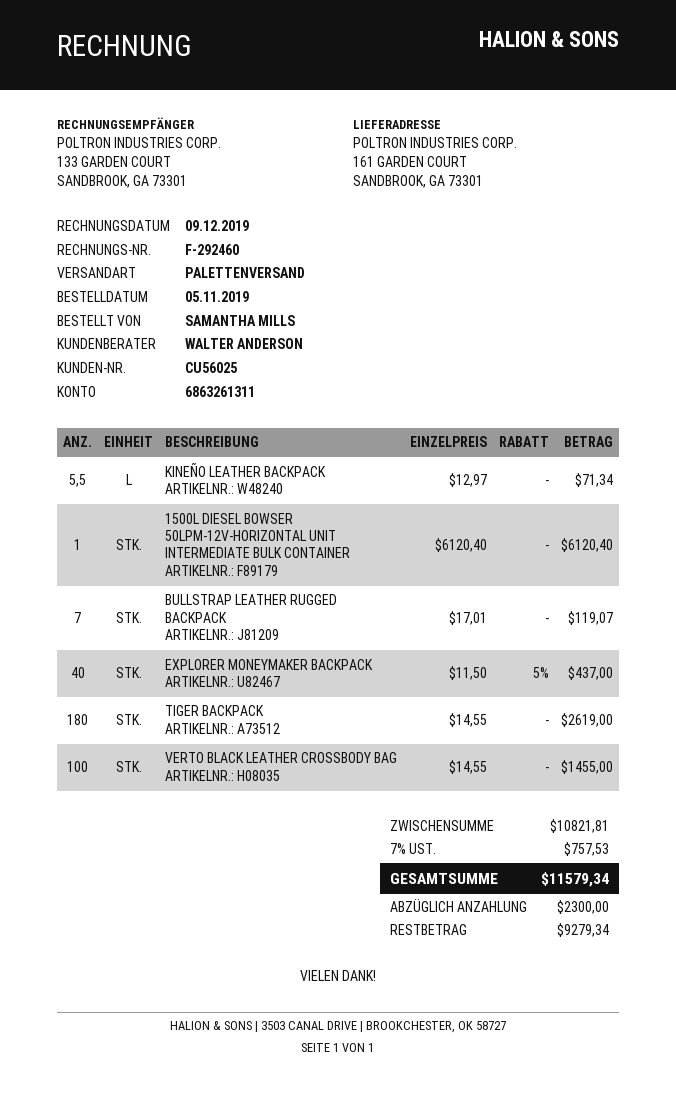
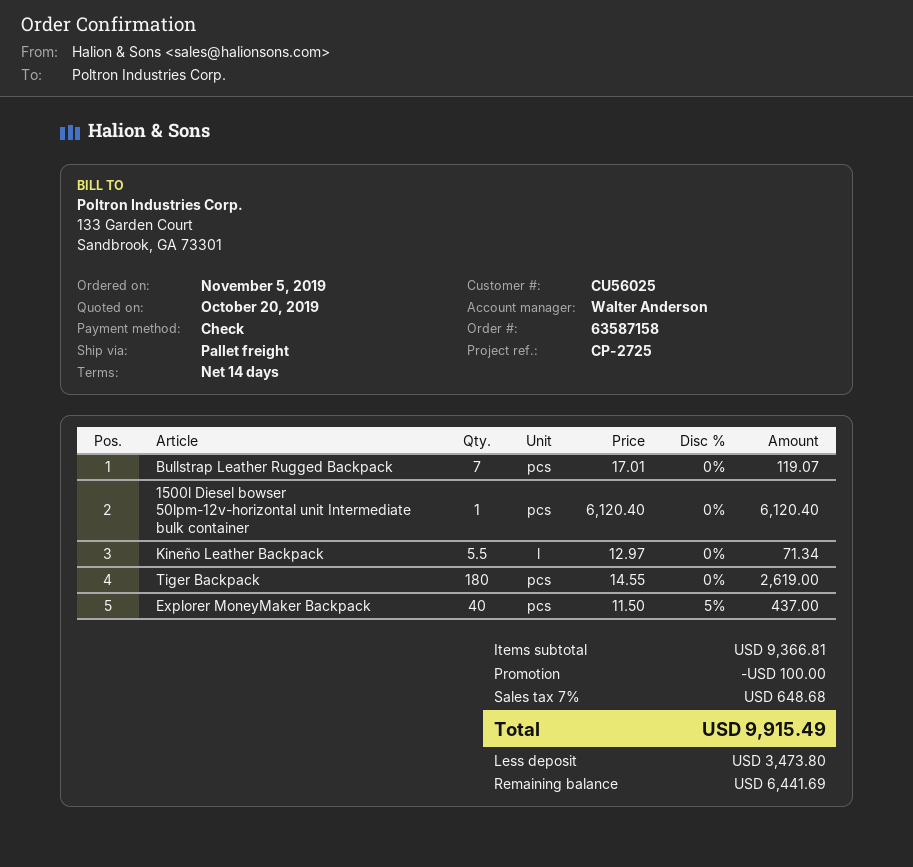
VERTO BLACK LEATHER CROSSBODY BAG: 100 x 14.55 = 1455.00 -> none
subtotal: 10821.81 -> 9366.81
discount: none -> 100.00
tax: 7% = 757.53 -> 7% = 648.68
total: 11579.34 -> 9915.49
deposit: 2300.00 -> 3473.80
balance: 9279.34 -> 6441.69

